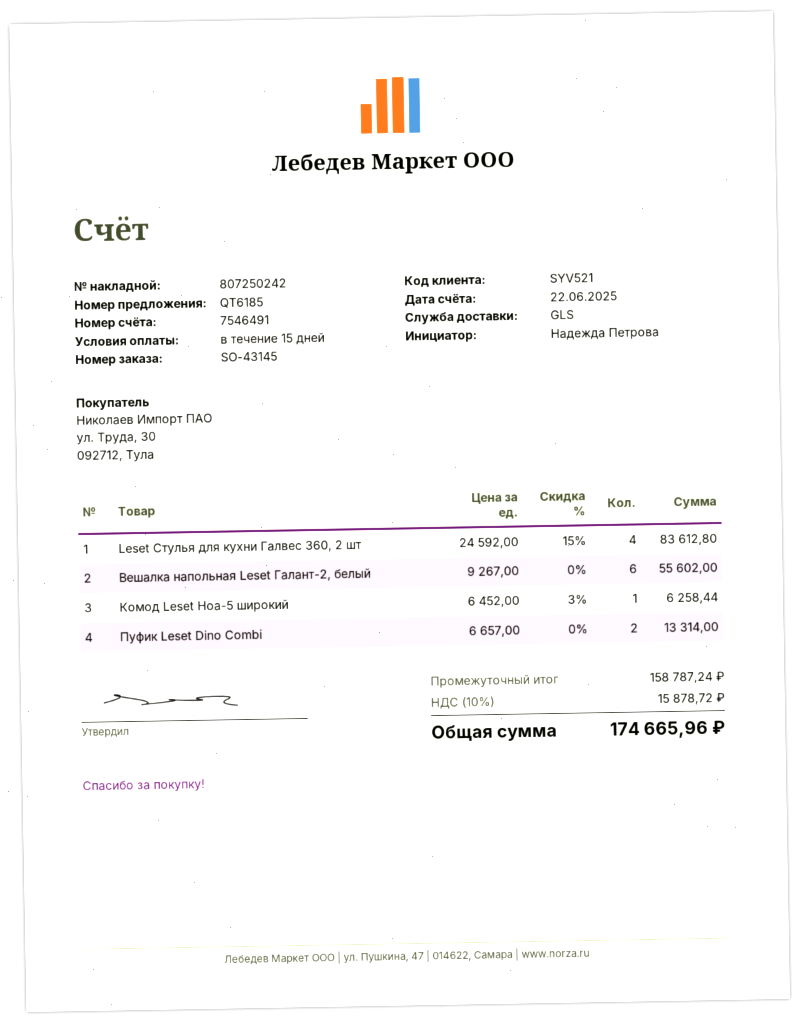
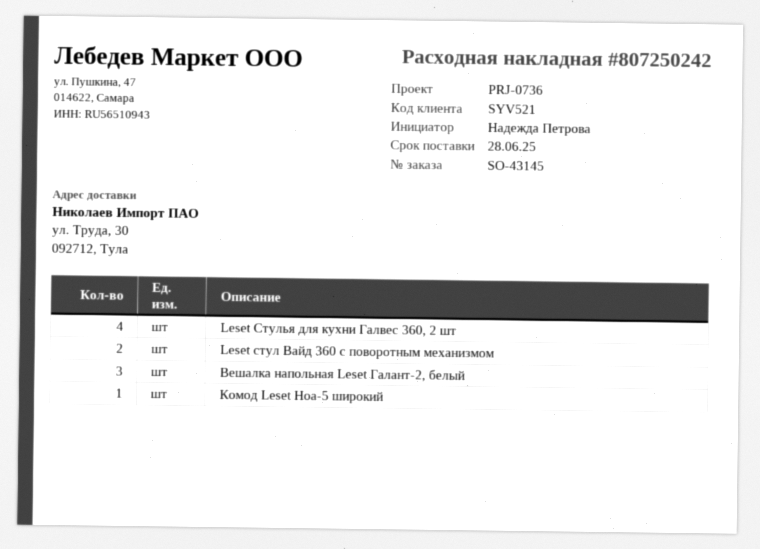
Вешалка напольная Leset Галант-2, белый: 6 -> 3
Пуфик Leset Dino Combi: 2 -> none
Leset стул Вайд 360 с поворотным механизмом: none -> 2

